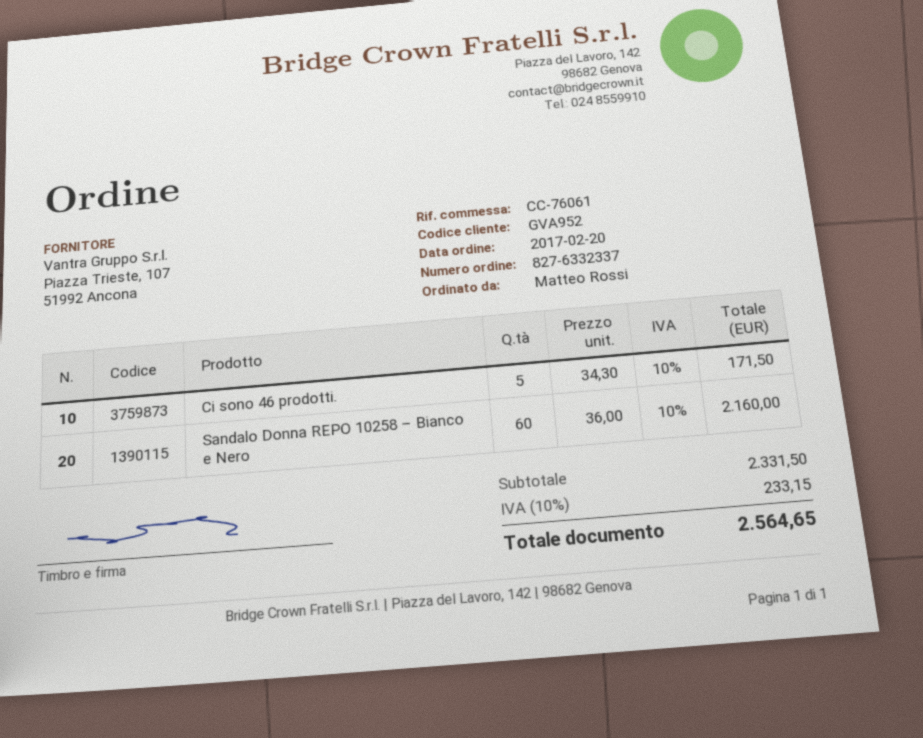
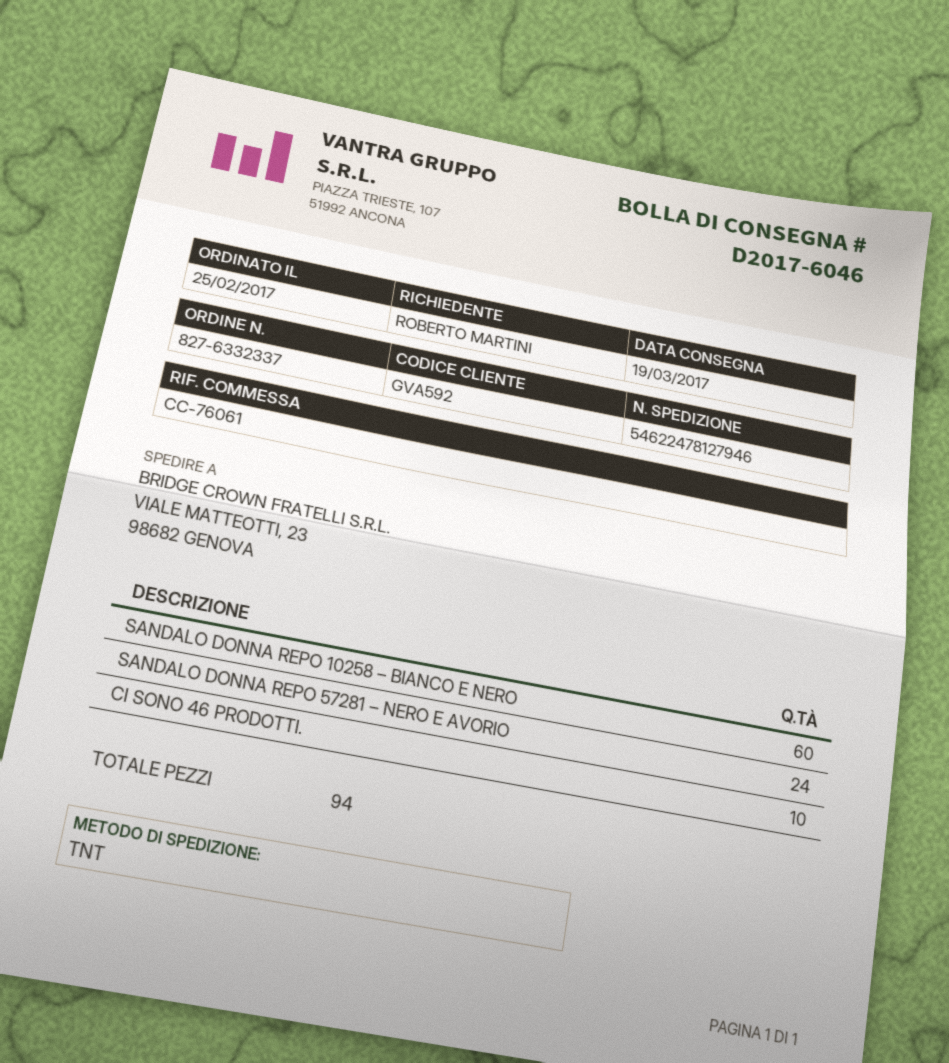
order date: 2017-02-20 -> 2017-02-25
customer number: GVA952 -> GVA592
ordered by: Matteo Rossi -> ROBERTO MARTINI
Ci sono 46 prodotti.: 5 -> 10
SANDALO DONNA REPO 57281 – NERO E AVORIO: none -> 24

